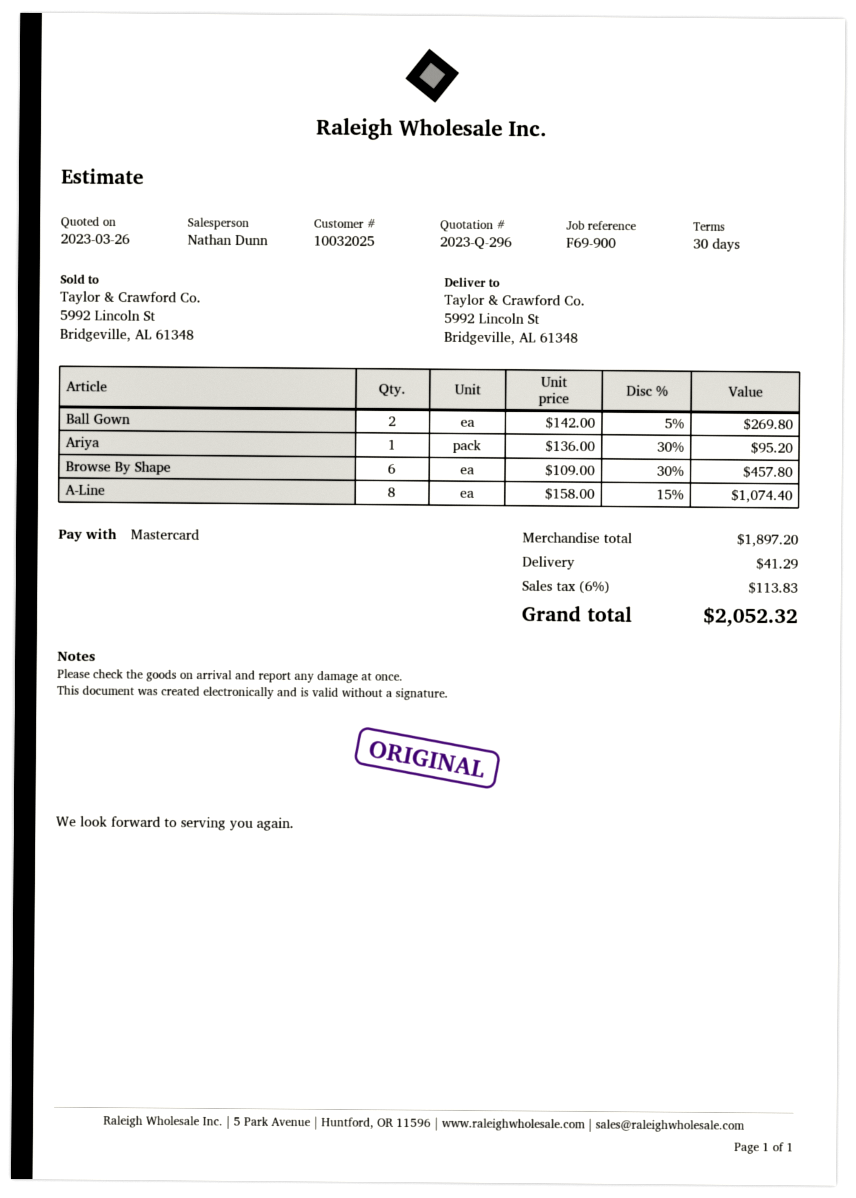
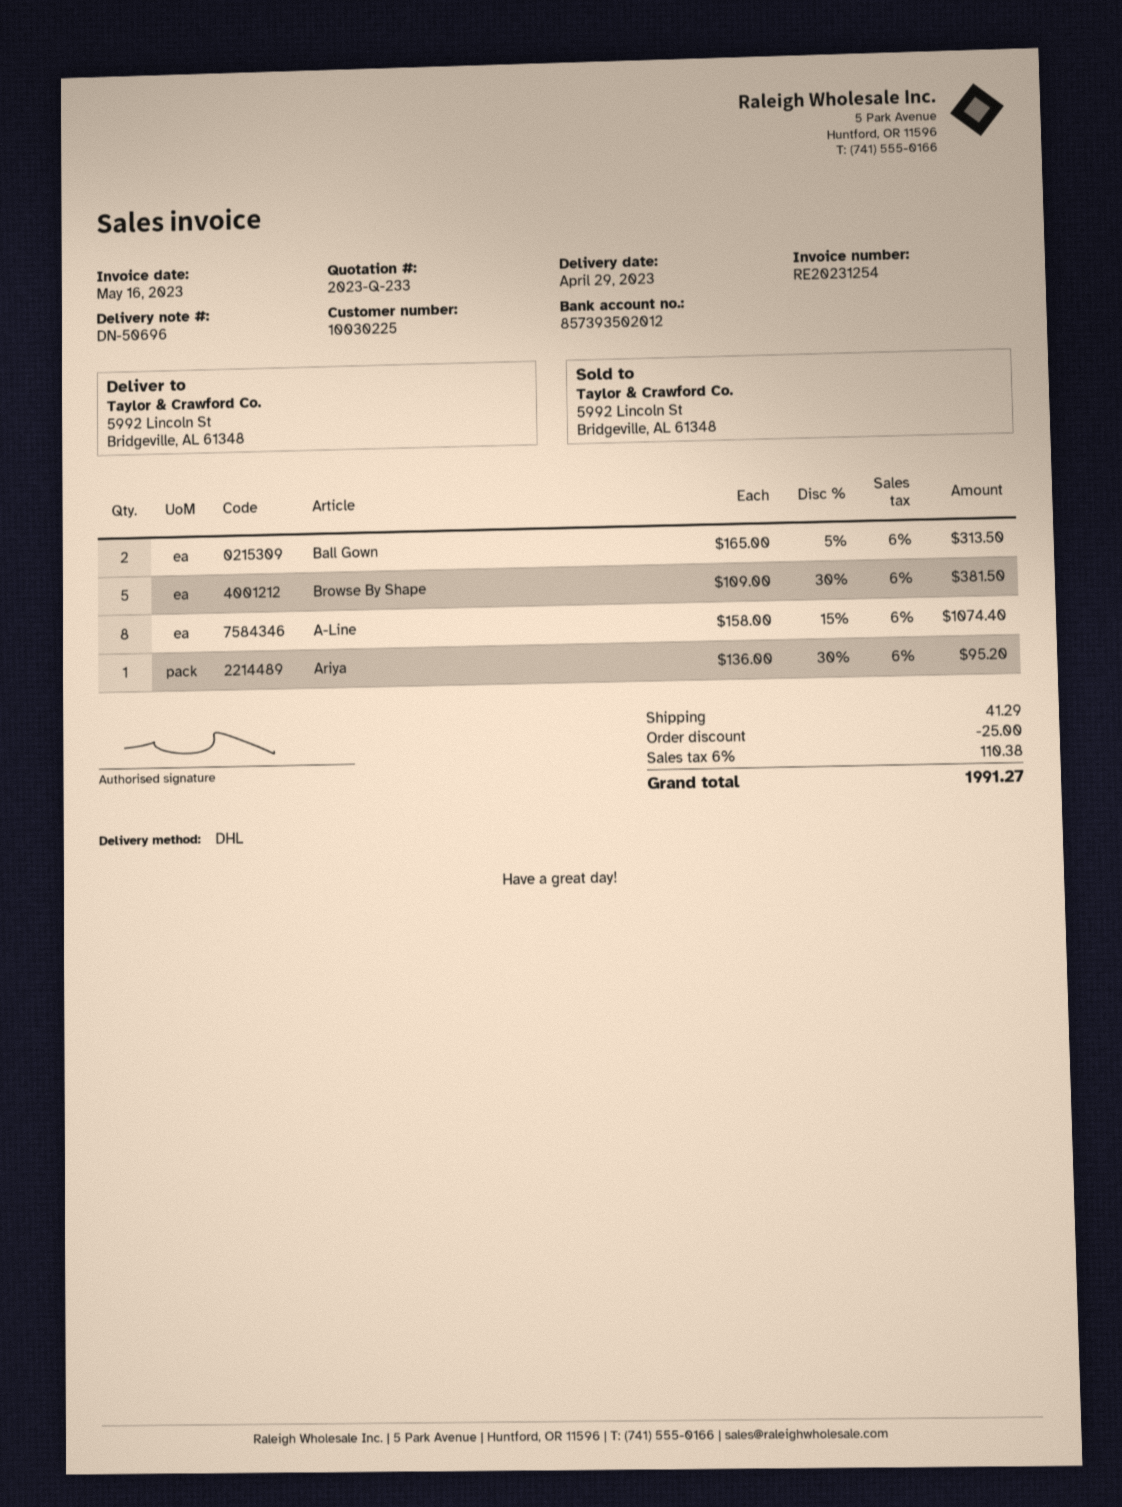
quote number: 2023-Q-296 -> 2023-Q-233
customer number: 10032025 -> 10030225
Ball Gown: 2 x 142.00 - 5% = 269.80 -> 2 x 165.00 - 5% = 313.50
Browse By Shape: 6 x 109.00 - 30% = 457.80 -> 5 x 109.00 - 30% = 381.50
discount: none -> 25.00
tax: 6% = 113.83 -> 6% = 110.38
total: 2052.32 -> 1991.27

